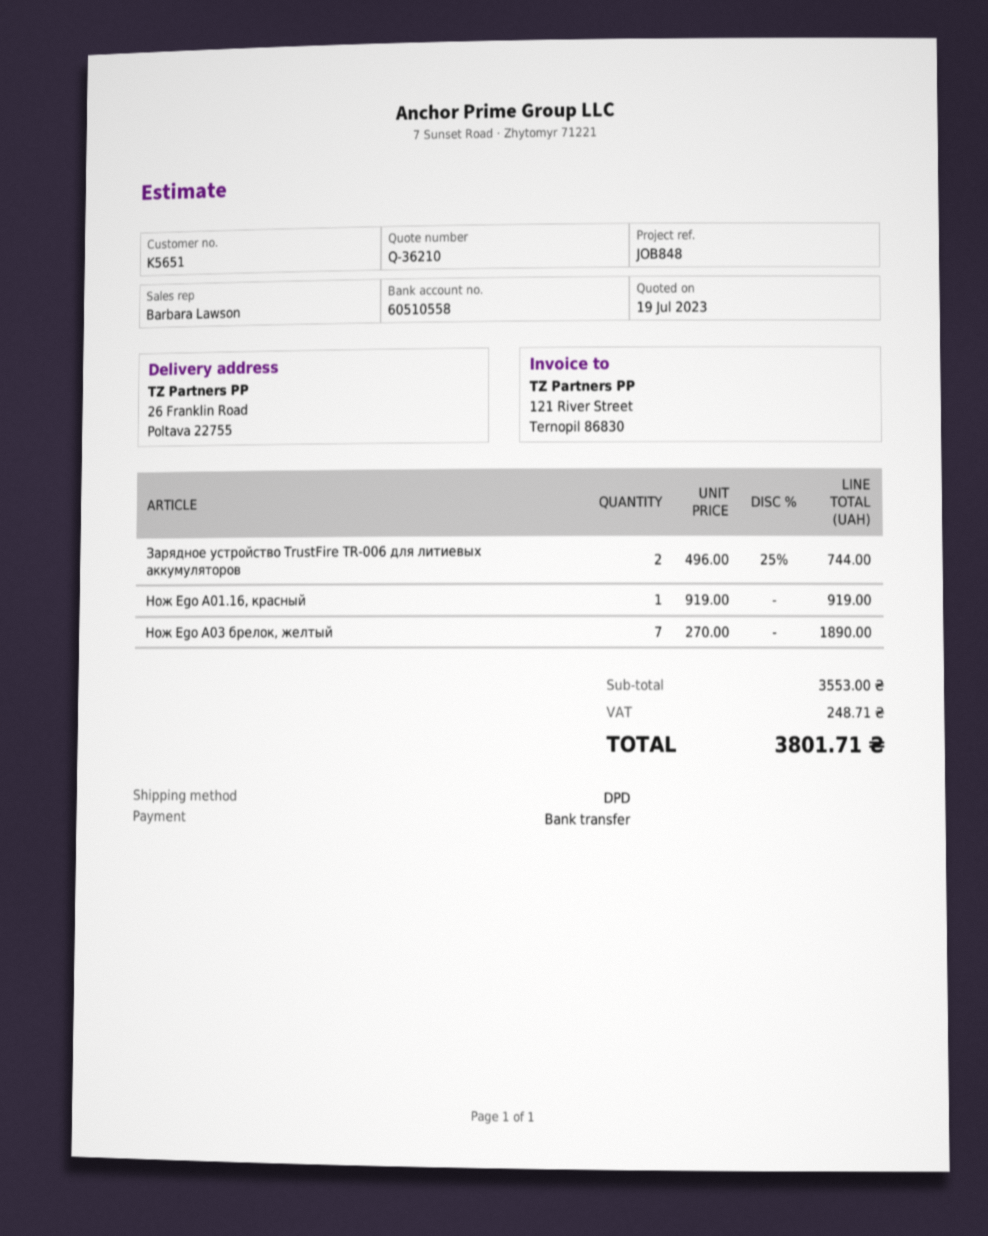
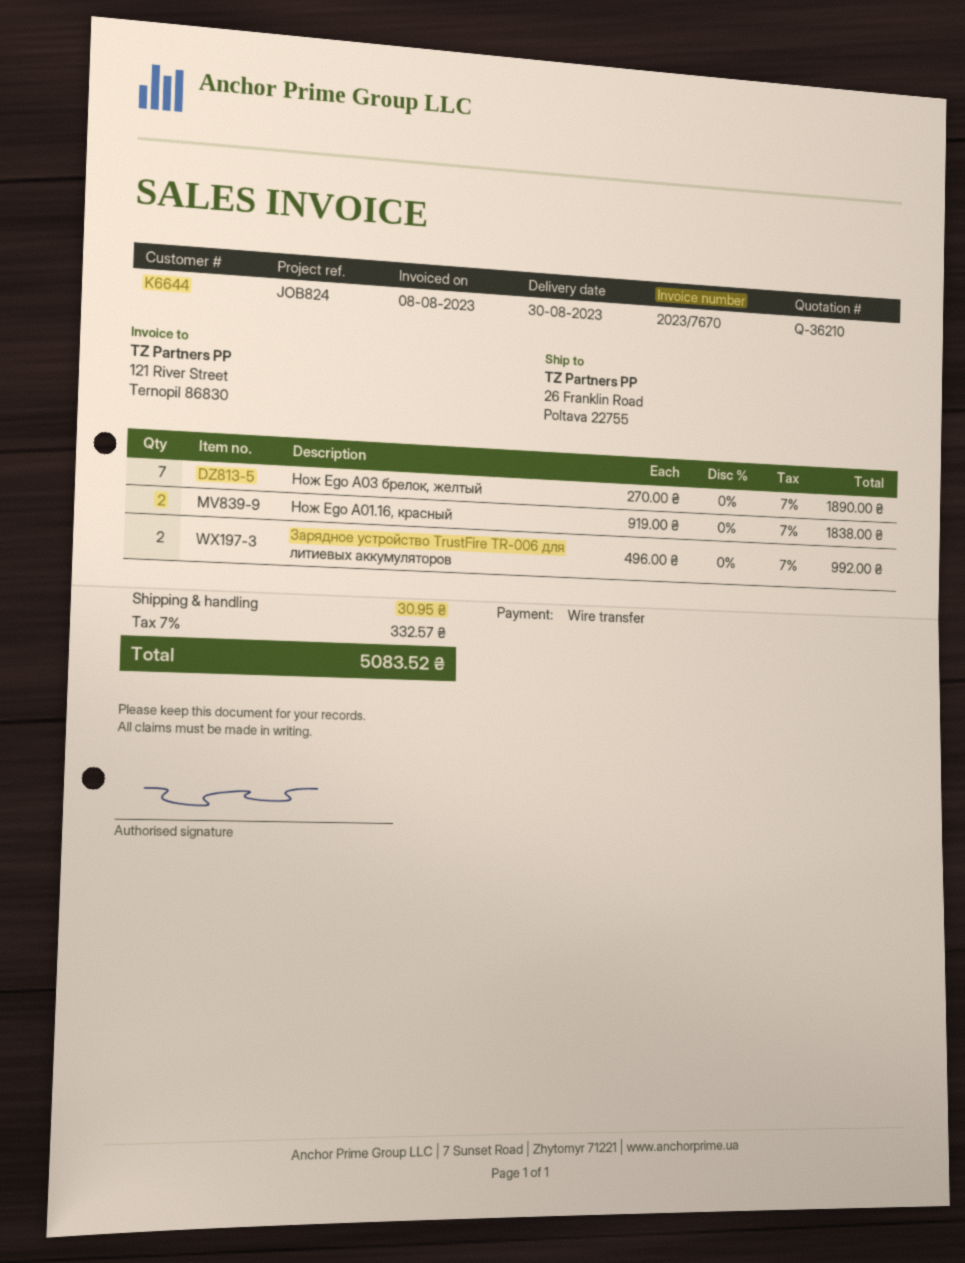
customer number: K5651 -> K6644
reference: JOB848 -> JOB824
Зарядное устройство TrustFire TR-006 для литиевых аккумуляторов: 2 x 496.00 - 25% = 744.00 -> 2 x 496.00 = 992.00
Нож Ego A01.16, красный: 1 x 919.00 = 919.00 -> 2 x 919.00 = 1838.00
shipping: none -> 30.95
tax: 248.71 -> 332.57
total: 3801.71 -> 5083.52

